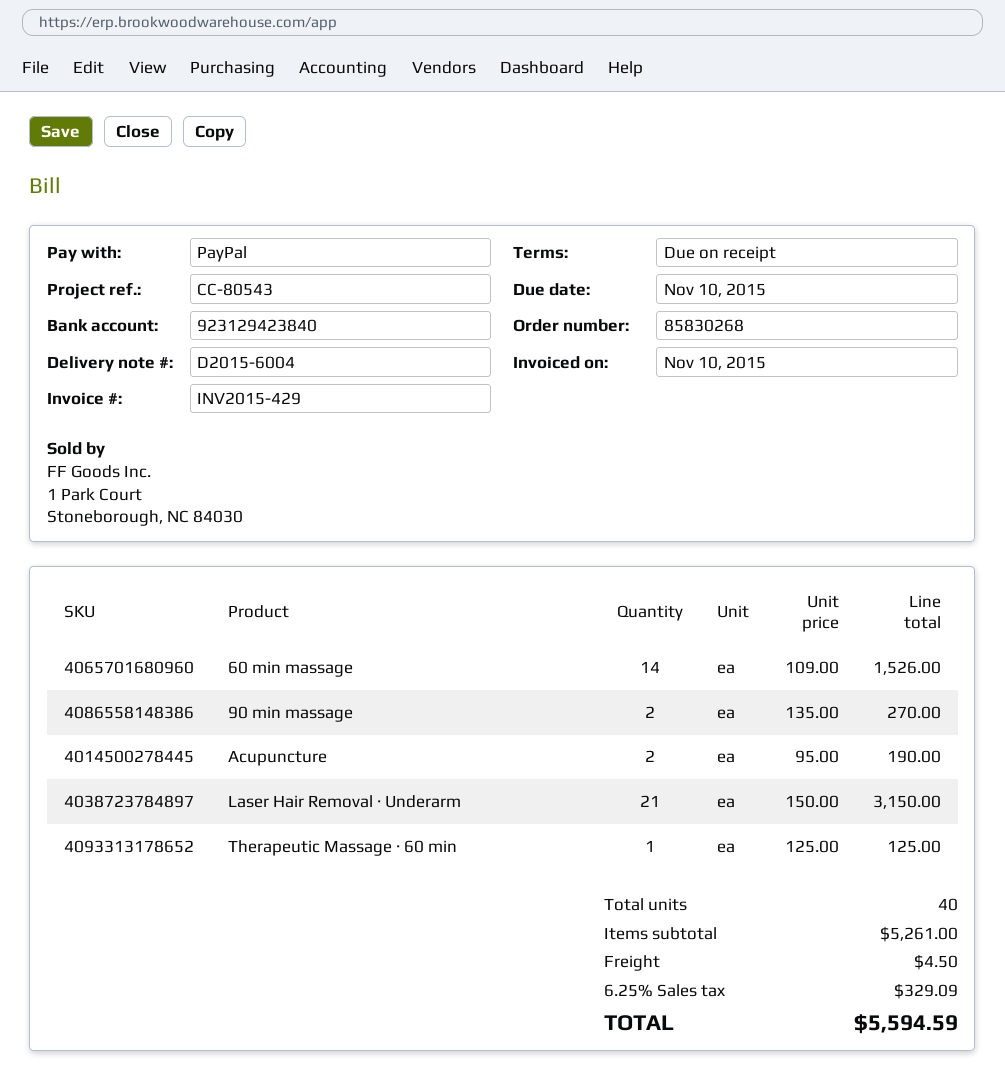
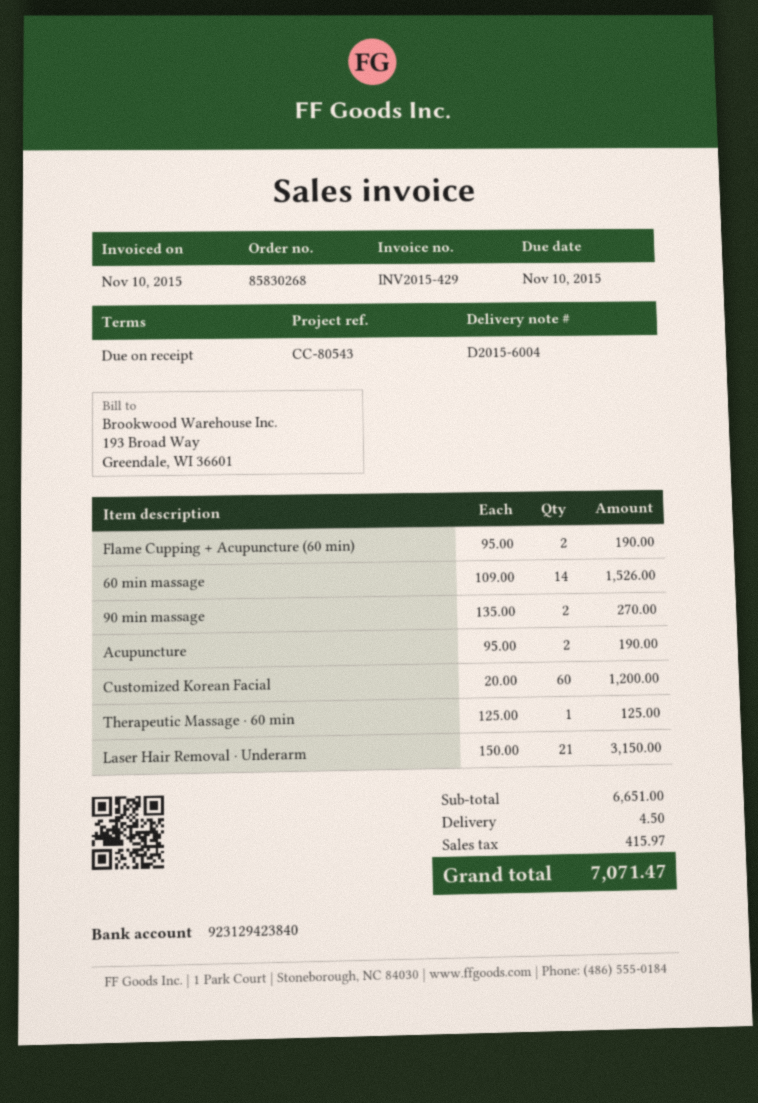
Flame Cupping + Acupuncture (60 min): none -> 2 x 95.00 = 190.00
Customized Korean Facial: none -> 60 x 20.00 = 1200.00
subtotal: 5261.00 -> 6651.00
tax: 329.09 -> 415.97
total: 5594.59 -> 7071.47

